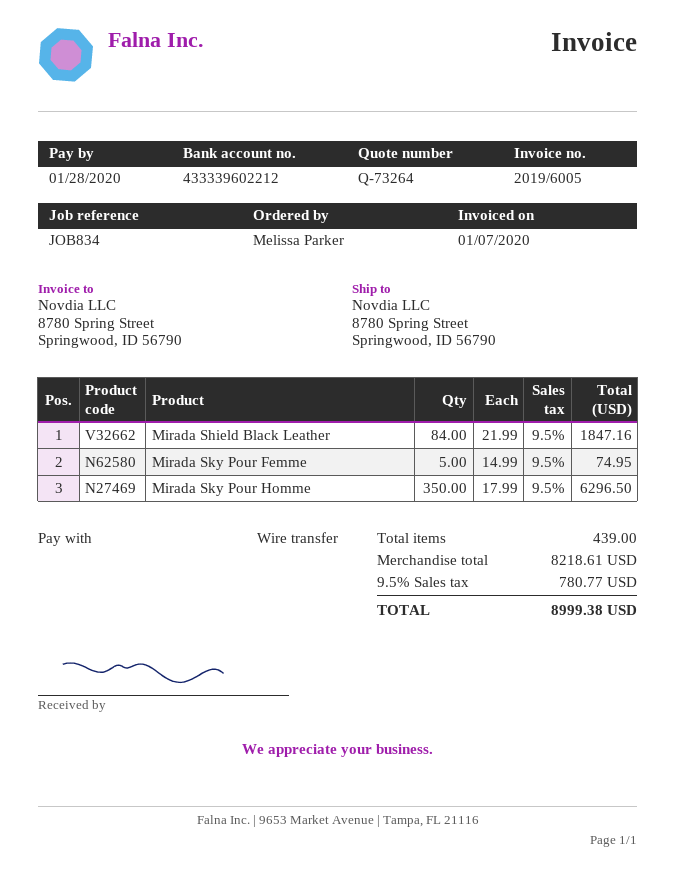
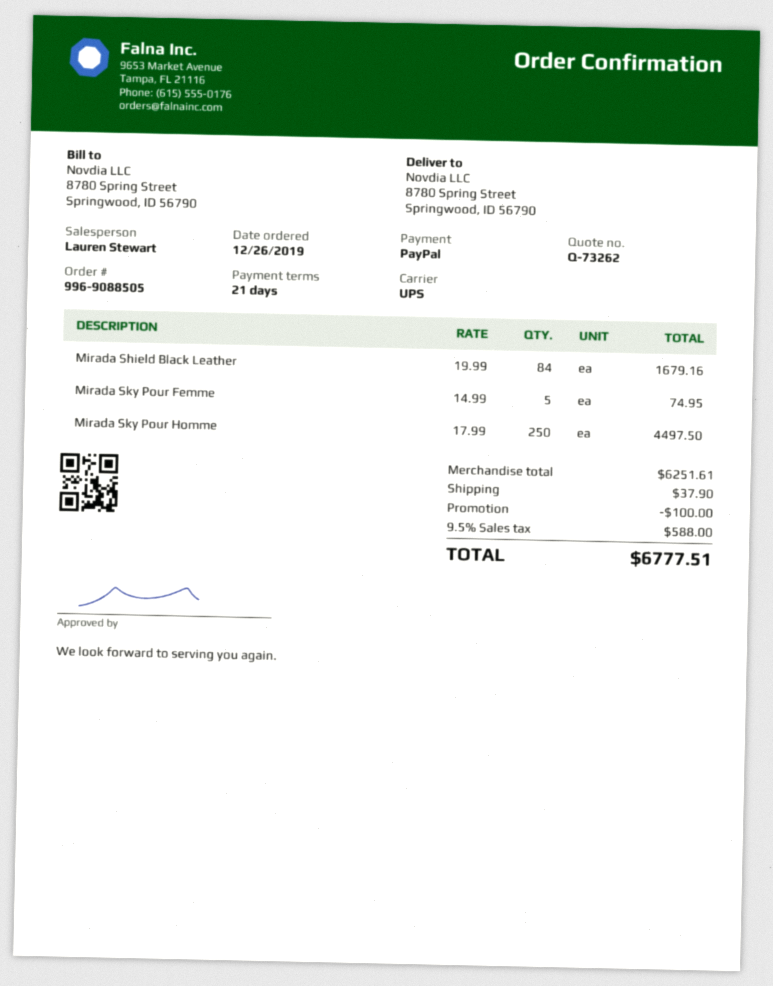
quote number: Q-73264 -> Q-73262
payment method: bank transfer -> PayPal
Mirada Shield Black Leather: 84 x 21.99 = 1847.16 -> 84 x 19.99 = 1679.16
Mirada Sky Pour Homme: 350 x 17.99 = 6296.50 -> 250 x 17.99 = 4497.50
subtotal: 8218.61 -> 6251.61
discount: none -> 100.00
shipping: none -> 37.90
tax: 9.5% = 780.77 -> 9.5% = 588.00
total: 8999.38 -> 6777.51

